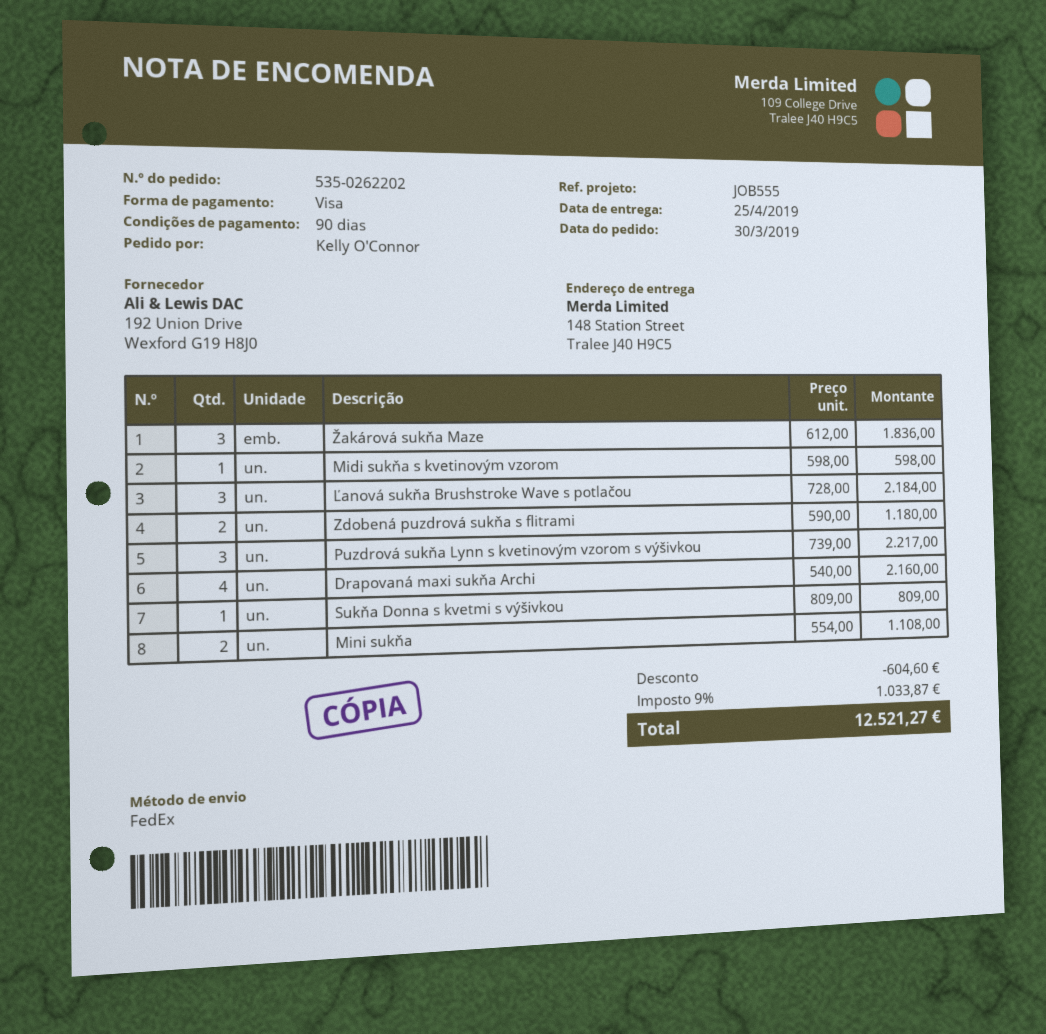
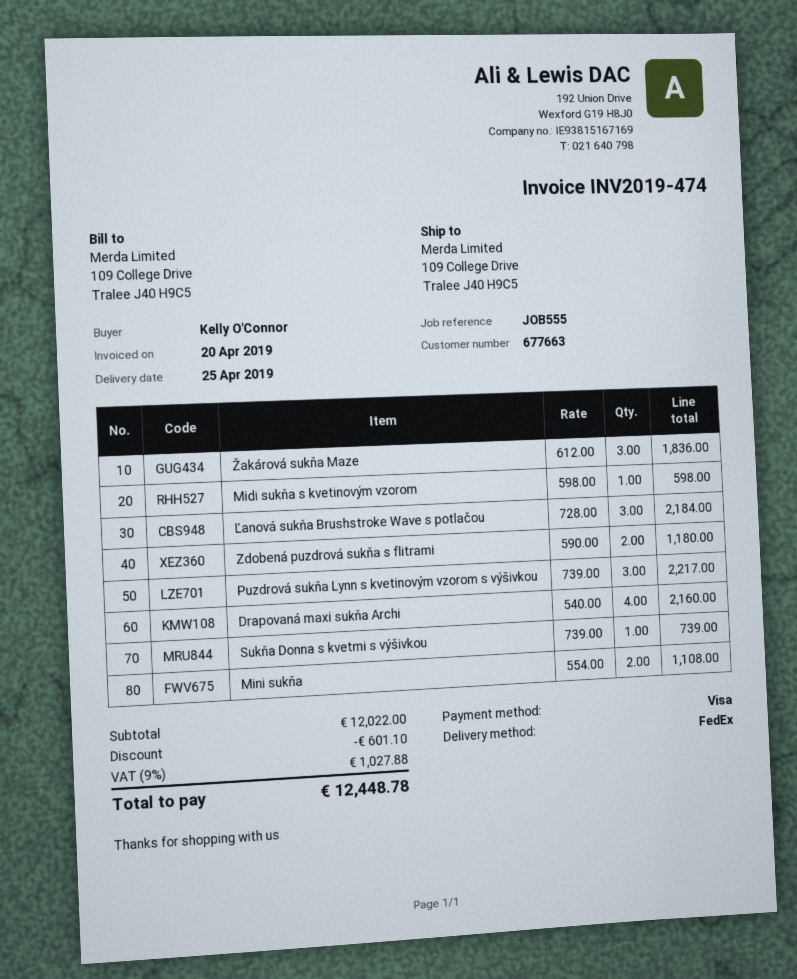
ship to: 148 Station Street, Tralee J40 H9C5 -> 109 College Drive, Tralee J40 H9C5
Sukňa Donna s kvetmi s výšivkou: 1 x 809.00 = 809.00 -> 1 x 739.00 = 739.00
discount: 604.60 -> 601.10
tax: 9% = 1033.87 -> 9% = 1027.88
total: 12521.27 -> 12448.78

